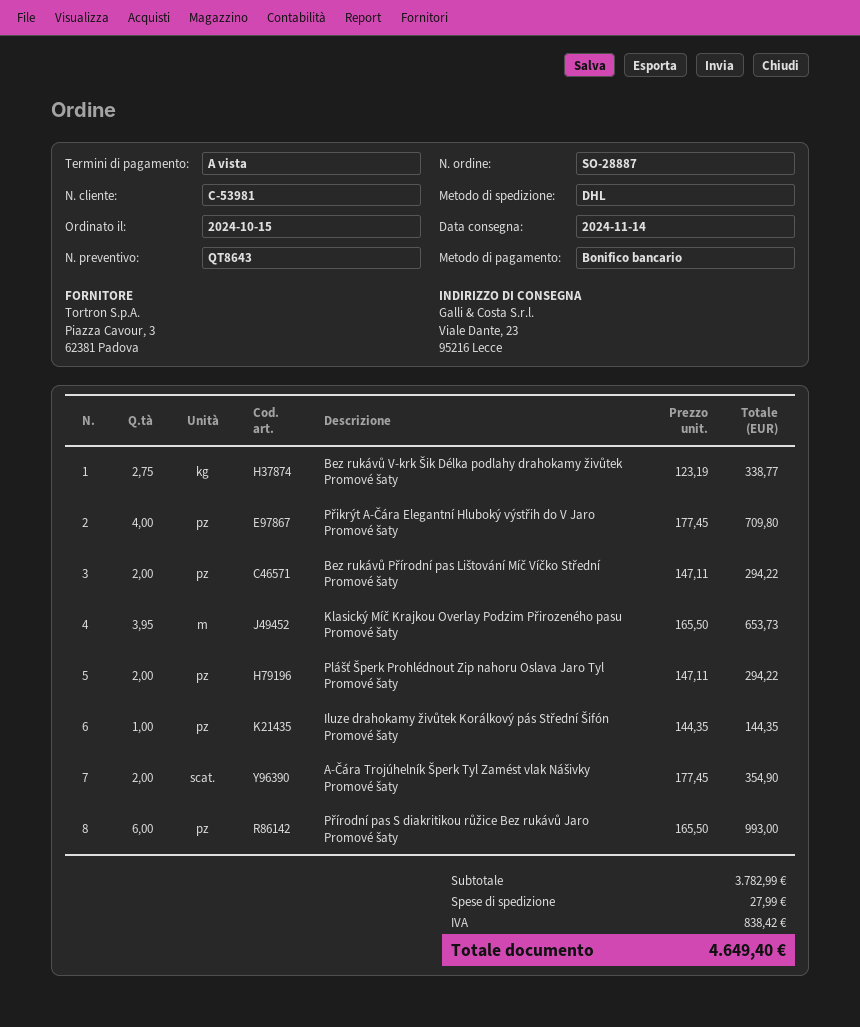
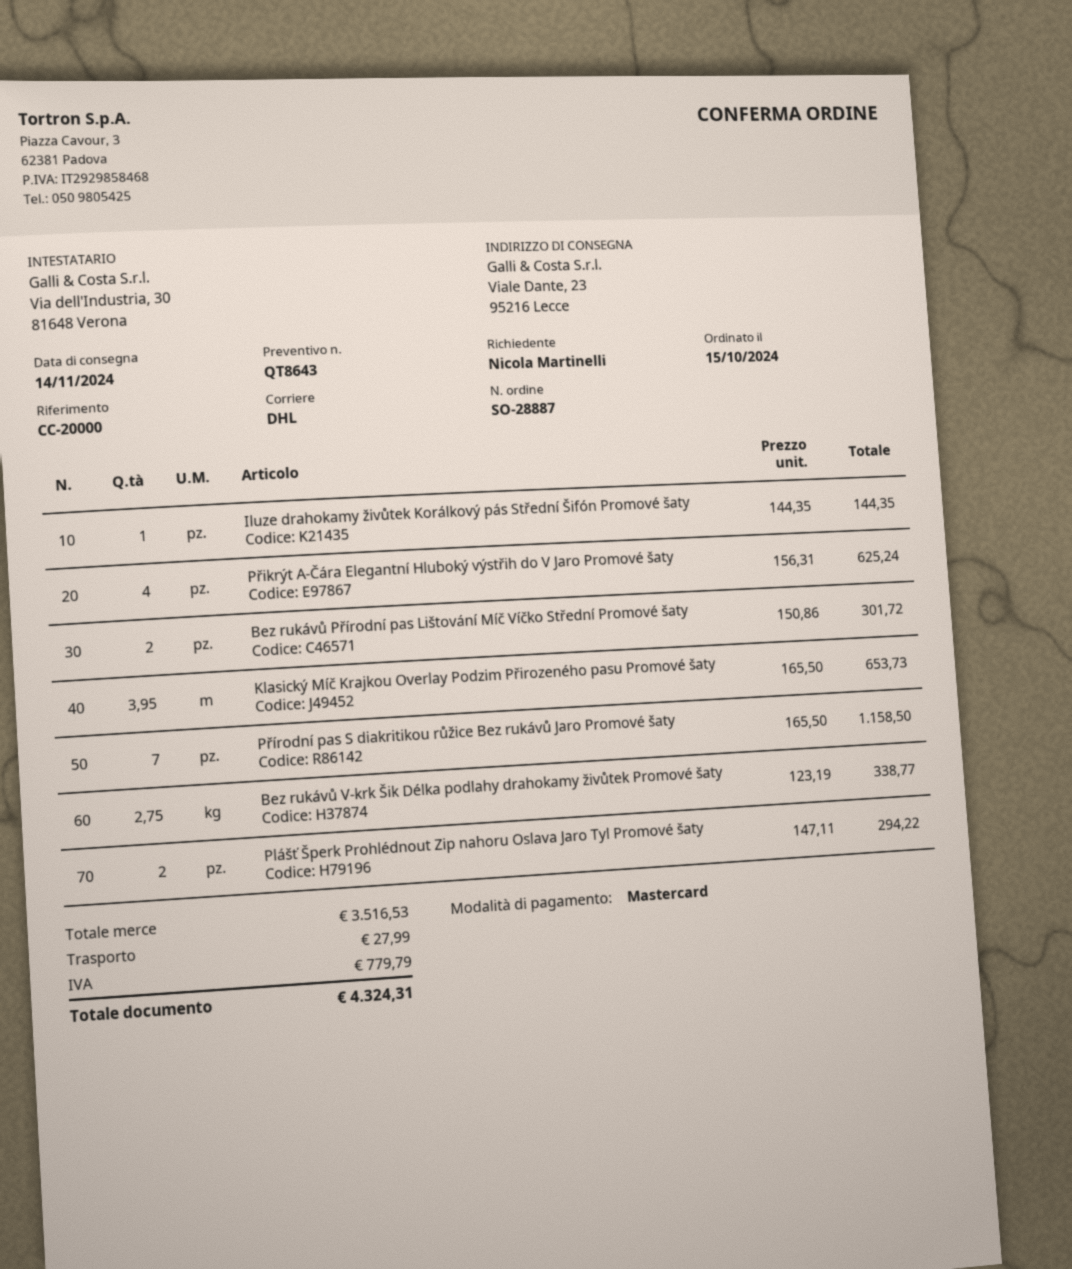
payment method: bank transfer -> Mastercard
Přikrýt A-Čára Elegantní Hluboký výstřih do V Jaro Promové šaty: 4 x 177.45 = 709.80 -> 4 x 156.31 = 625.24
Bez rukávů Přírodní pas Lištování Míč Víčko Střední Promové šaty: 2 x 147.11 = 294.22 -> 2 x 150.86 = 301.72
A-Čára Trojúhelník Šperk Tyl Zamést vlak Nášivky Promové šaty: 2 x 177.45 = 354.90 -> none
Přírodní pas S diakritikou růžice Bez rukávů Jaro Promové šaty: 6 x 165.50 = 993.00 -> 7 x 165.50 = 1158.50
subtotal: 3782.99 -> 3516.53
tax: 838.42 -> 779.79
total: 4649.40 -> 4324.31

